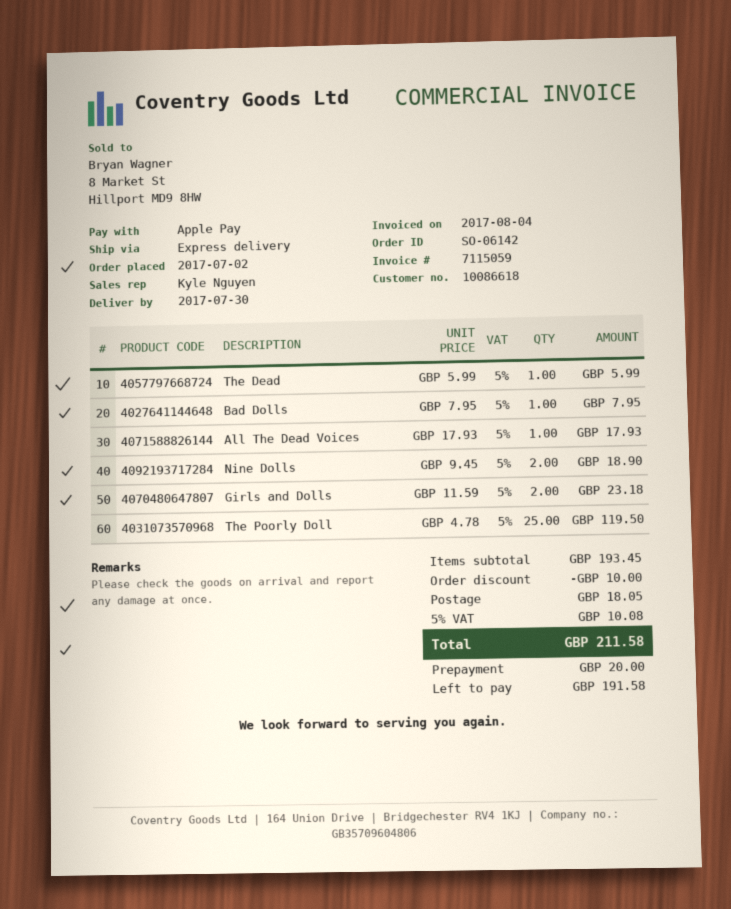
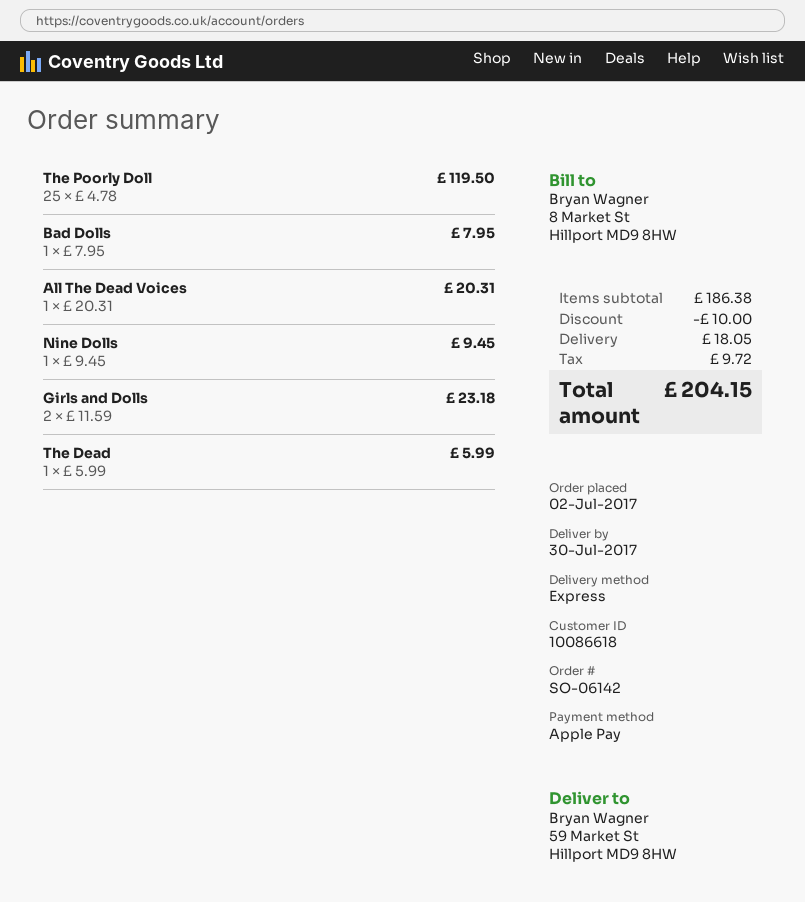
All The Dead Voices: 1 x 17.93 = 17.93 -> 1 x 20.31 = 20.31
Nine Dolls: 2 x 9.45 = 18.90 -> 1 x 9.45 = 9.45
subtotal: 193.45 -> 186.38
tax: 10.08 -> 9.72
total: 211.58 -> 204.15

